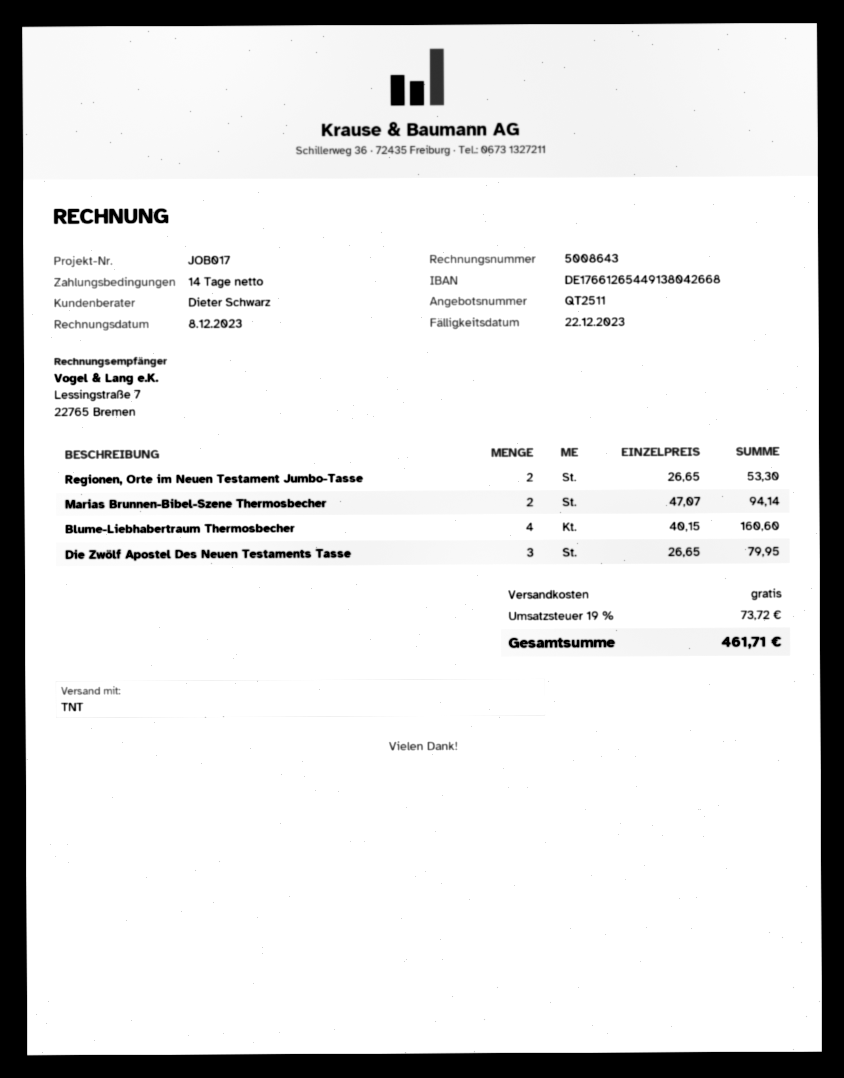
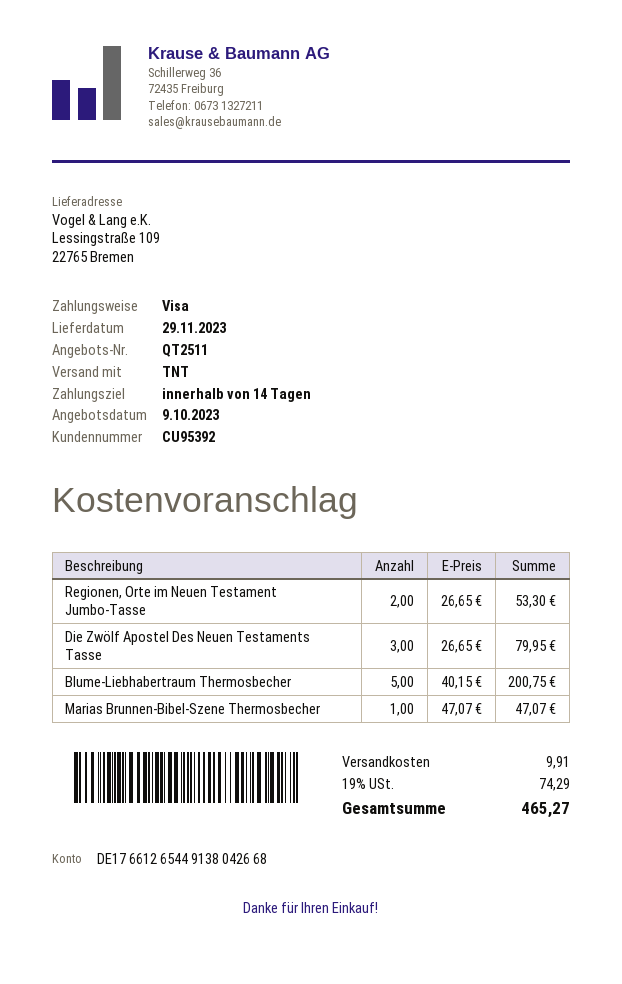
Marias Brunnen-Bibel-Szene Thermosbecher: 2 x 47.07 = 94.14 -> 1 x 47.07 = 47.07
Blume-Liebhabertraum Thermosbecher: 4 x 40.15 = 160.60 -> 5 x 40.15 = 200.75
shipping: 0.00 -> 9.91
tax: 19% = 73.72 -> 19% = 74.29
total: 461.71 -> 465.27

